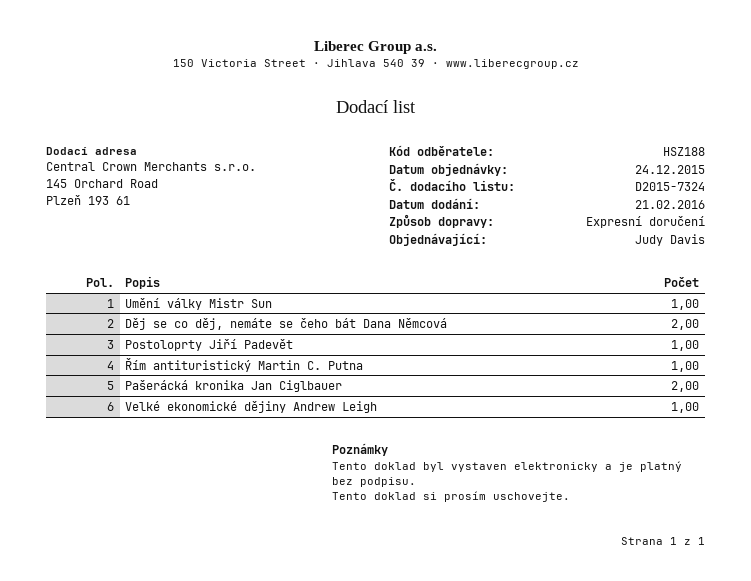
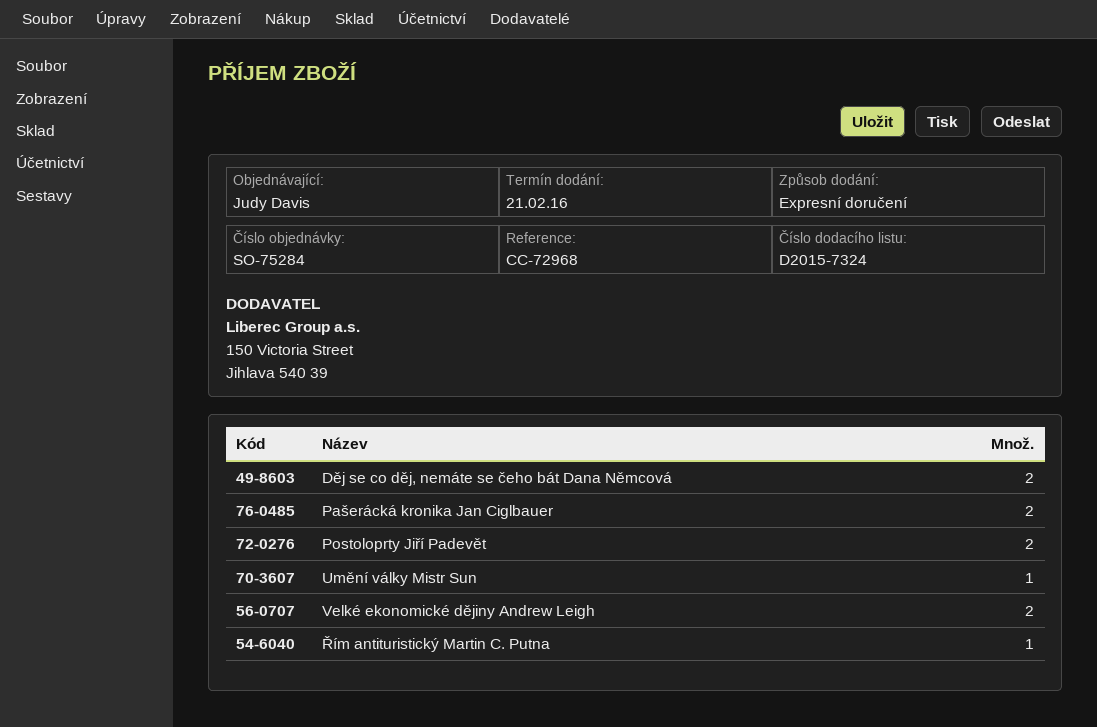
Postoloprty Jiří Padevět: 1 -> 2
Velké ekonomické dějiny Andrew Leigh: 1 -> 2

